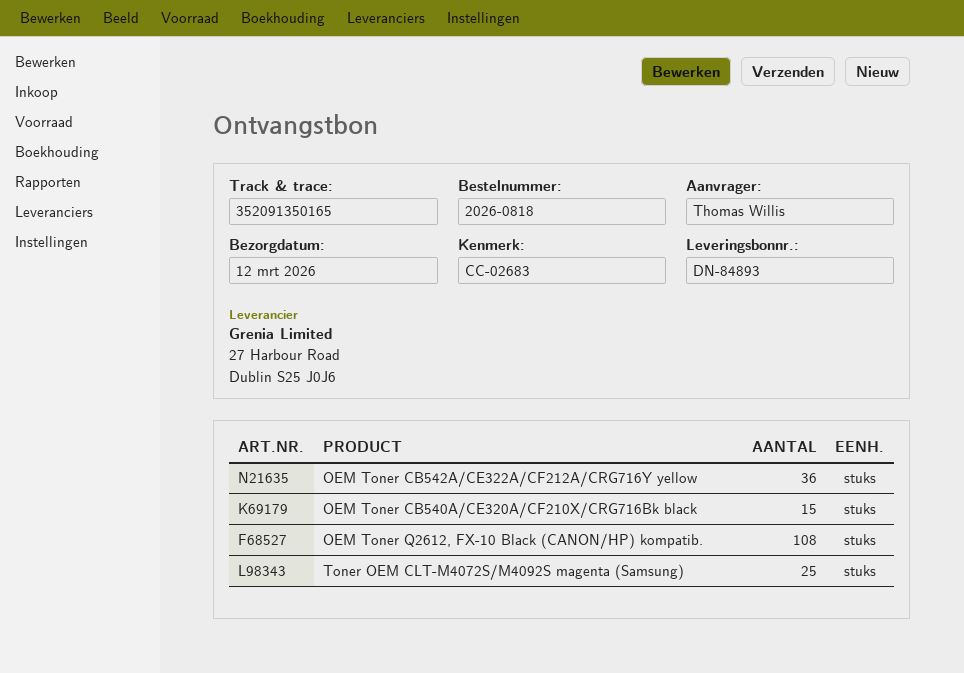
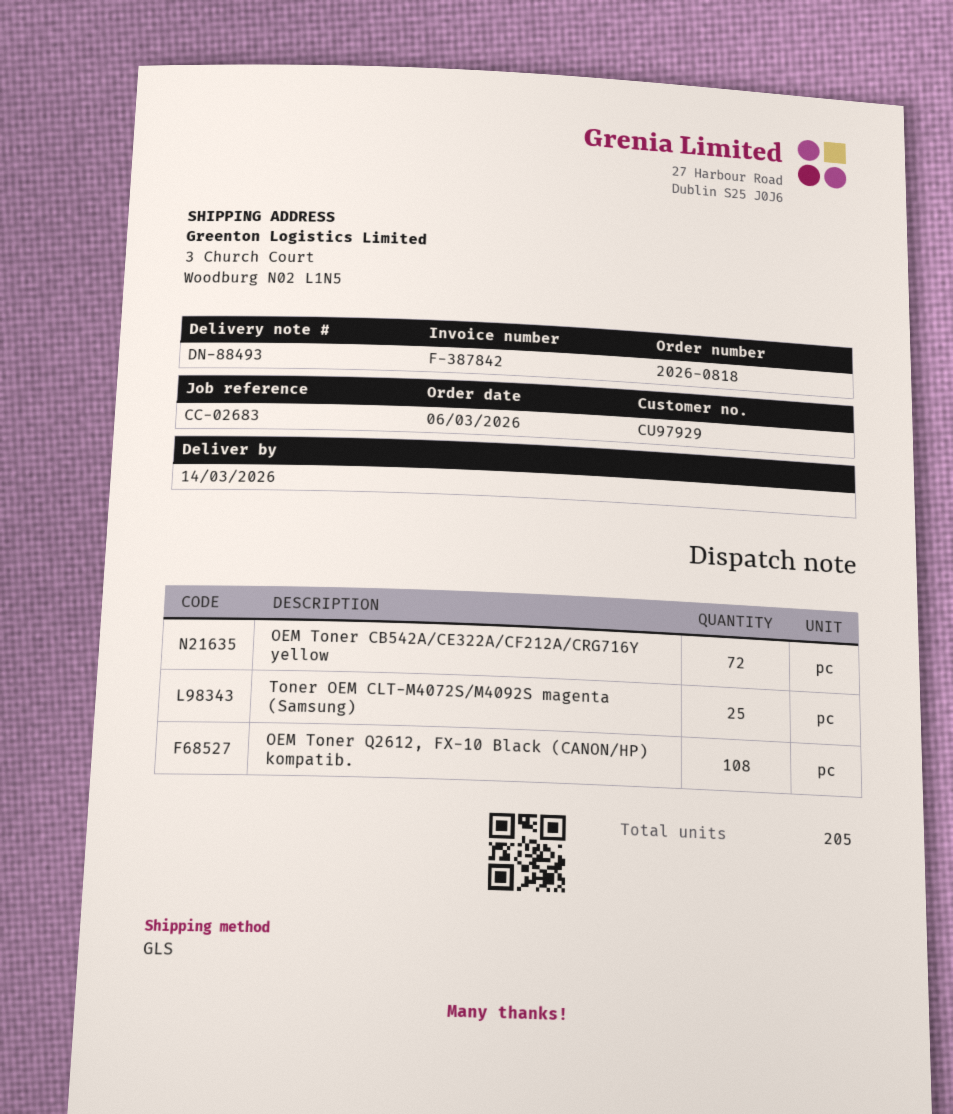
delivery note number: DN-84893 -> DN-88493
delivery date: 2026-03-12 -> 2026-03-14
OEM Toner CB542A/CE322A/CF212A/CRG716Y yellow: 36 -> 72
OEM Toner CB540A/CE320A/CF210X/CRG716Bk black: 15 -> none

